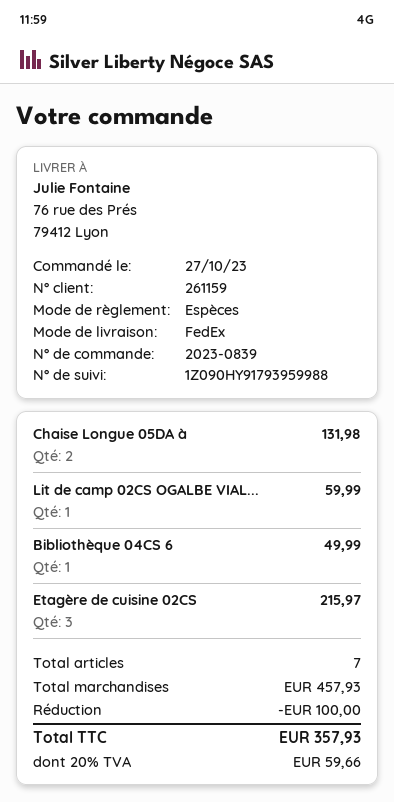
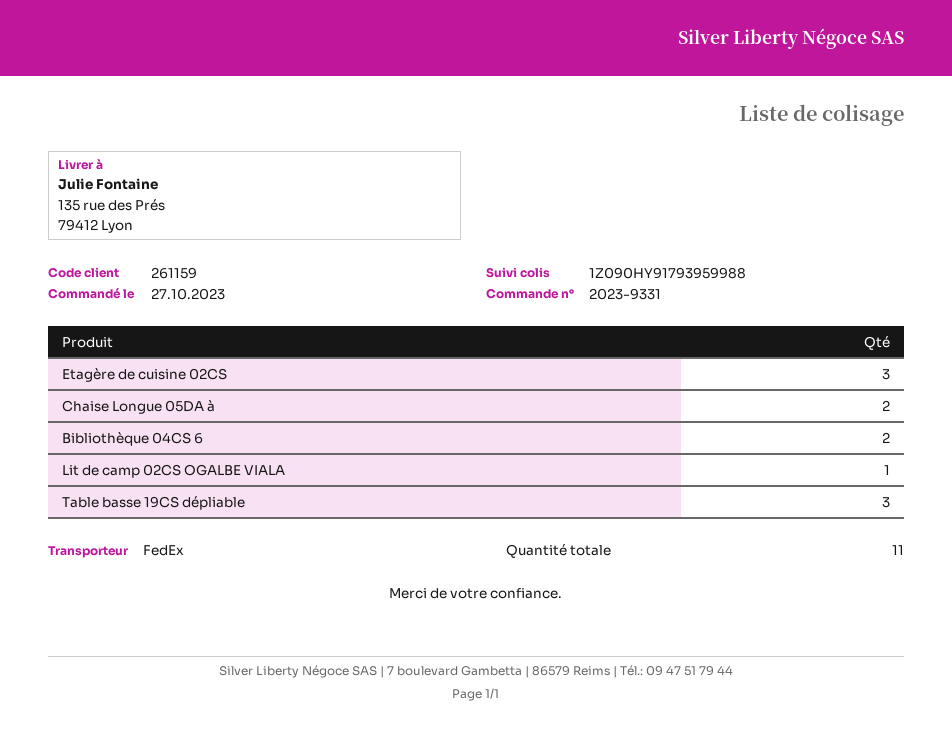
order number: 2023-0839 -> 2023-9331
ship to: 76 rue des Prés, 79412 Lyon -> 135 rue des Prés, 79412 Lyon
Bibliothèque 04CS 6: 1 -> 2
Table basse 19CS dépliable: none -> 3
total quantity: 7 -> 11

